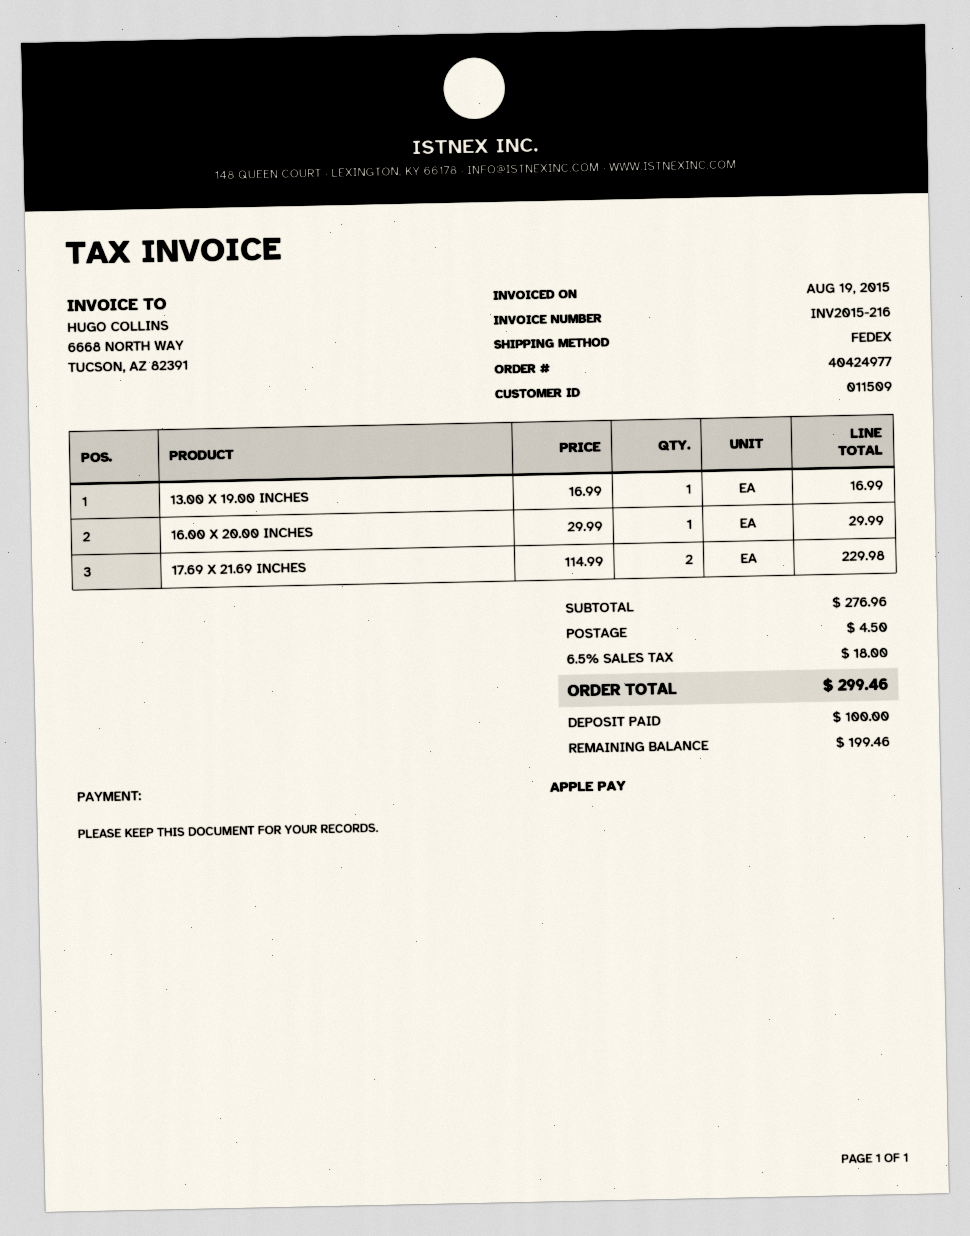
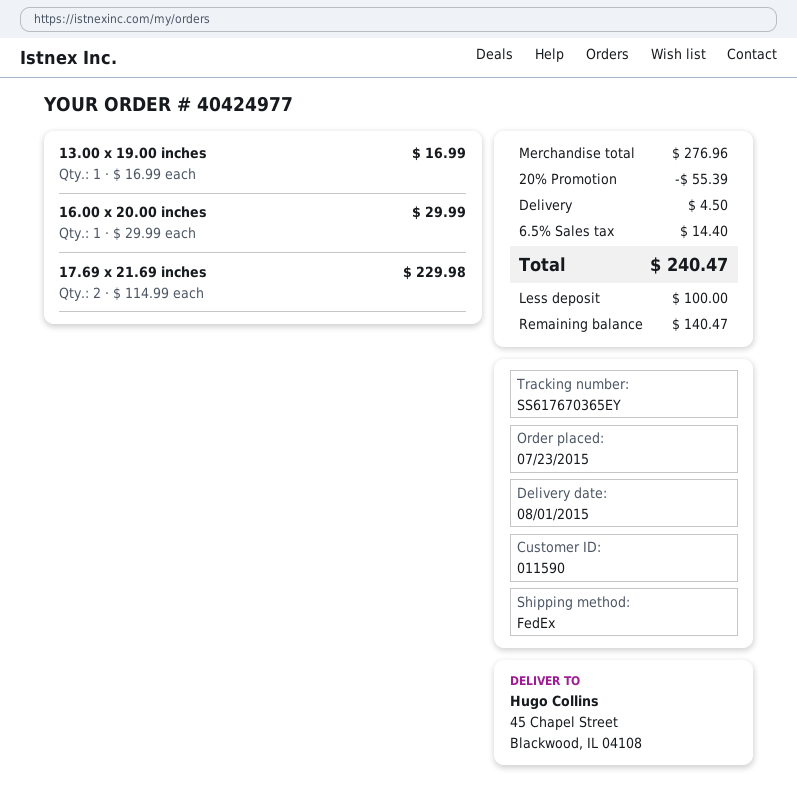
customer number: 011509 -> 011590
discount: none -> 20% = 55.39
tax: 6.5% = 18.00 -> 6.5% = 14.40
total: 299.46 -> 240.47
balance: 199.46 -> 140.47

